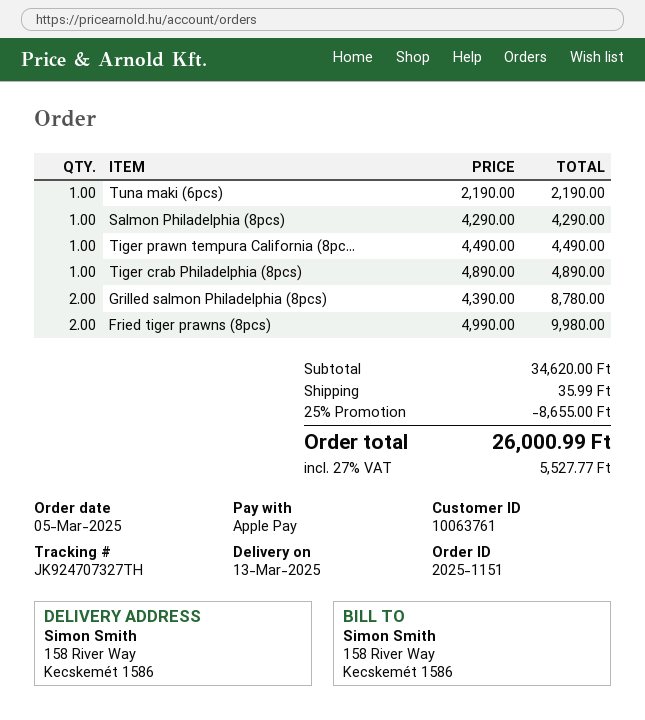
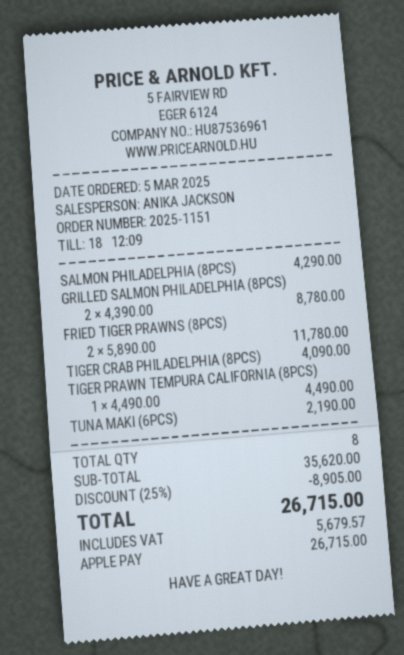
Tiger crab Philadelphia (8pcs): 1 x 4890.00 = 4890.00 -> 1 x 4090.00 = 4090.00
Fried tiger prawns (8pcs): 2 x 4990.00 = 9980.00 -> 2 x 5890.00 = 11780.00
subtotal: 34620.00 -> 35620.00
discount: 25% = 8655.00 -> 25% = 8905.00
shipping: 35.99 -> none
tax: 5527.77 -> 5679.57
total: 26000.99 -> 26715.00

